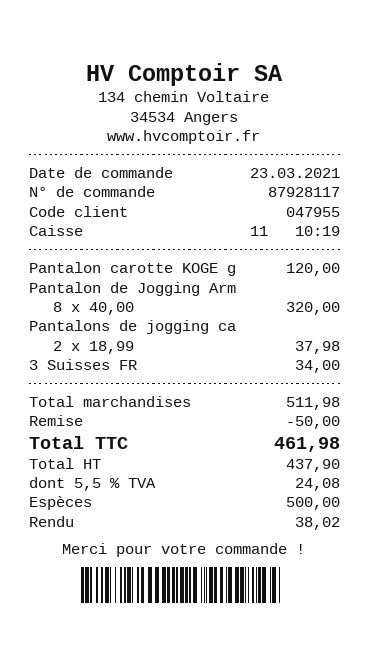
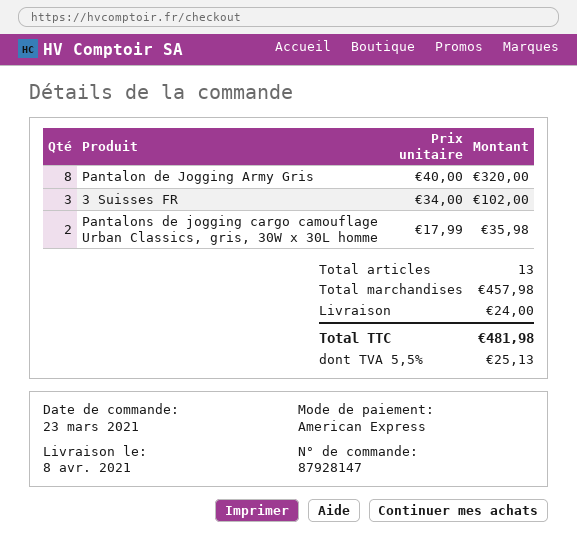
order number: 87928117 -> 87928147
payment method: cash -> American Express
Pantalon carotte KOGE g: 1 x 120.00 = 120.00 -> none
Pantalons de jogging ca: 2 x 18.99 = 37.98 -> 2 x 17.99 = 35.98
3 Suisses FR: 1 x 34.00 = 34.00 -> 3 x 34.00 = 102.00
subtotal: 511.98 -> 457.98
discount: 50.00 -> none
shipping: none -> 24.00
tax: 5.5% = 24.08 -> 5.5% = 25.13
total: 461.98 -> 481.98

